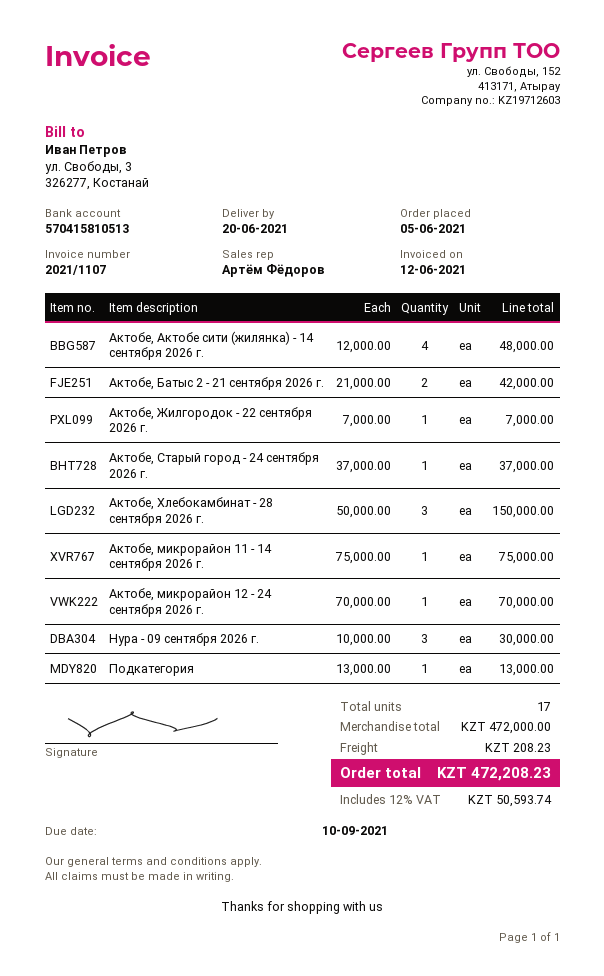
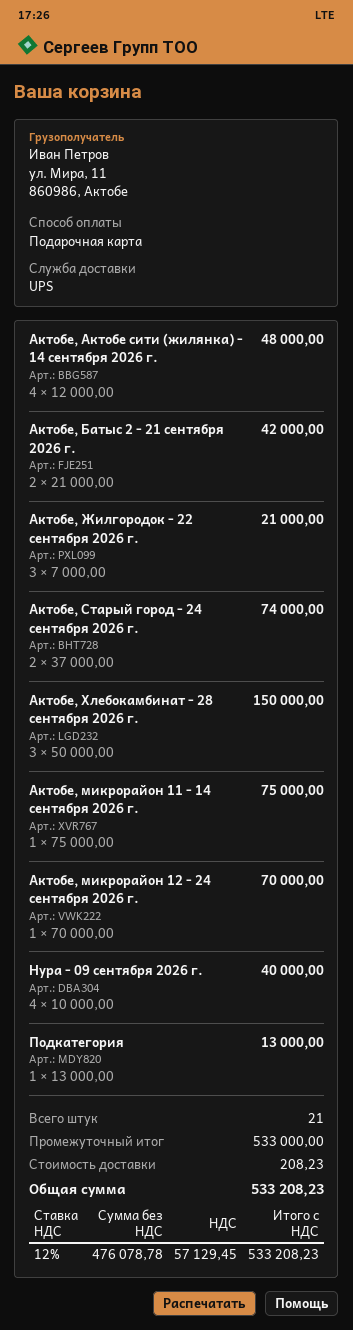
Актобе, Жилгородок - 22 сентября 2026 г.: 1 x 7000.00 = 7000.00 -> 3 x 7000.00 = 21000.00
Актобе, Старый город - 24 сентября 2026 г.: 1 x 37000.00 = 37000.00 -> 2 x 37000.00 = 74000.00
Нура - 09 сентября 2026 г.: 3 x 10000.00 = 30000.00 -> 4 x 10000.00 = 40000.00
total quantity: 17 -> 21
subtotal: 472000.00 -> 533000.00
tax: 12% = 50593.74 -> 12% = 57129.45
total: 472208.23 -> 533208.23

